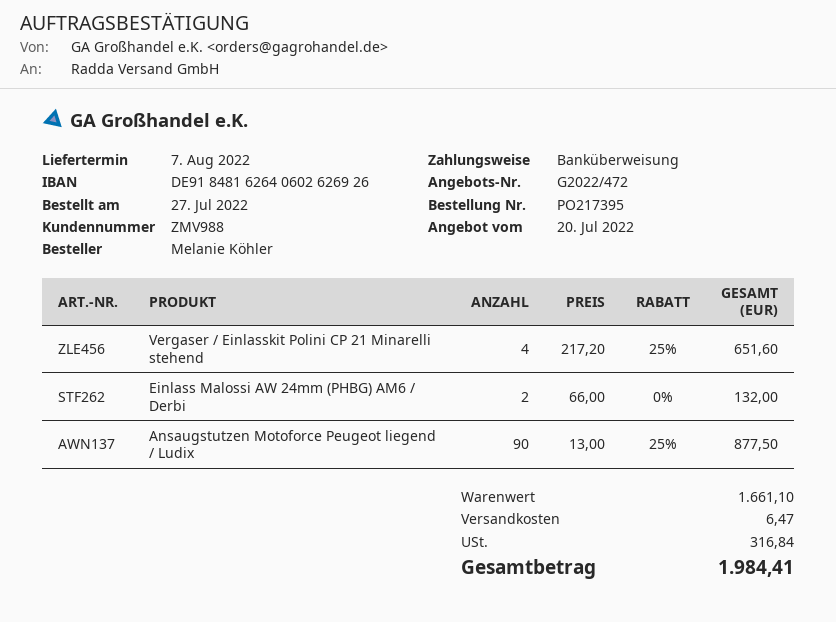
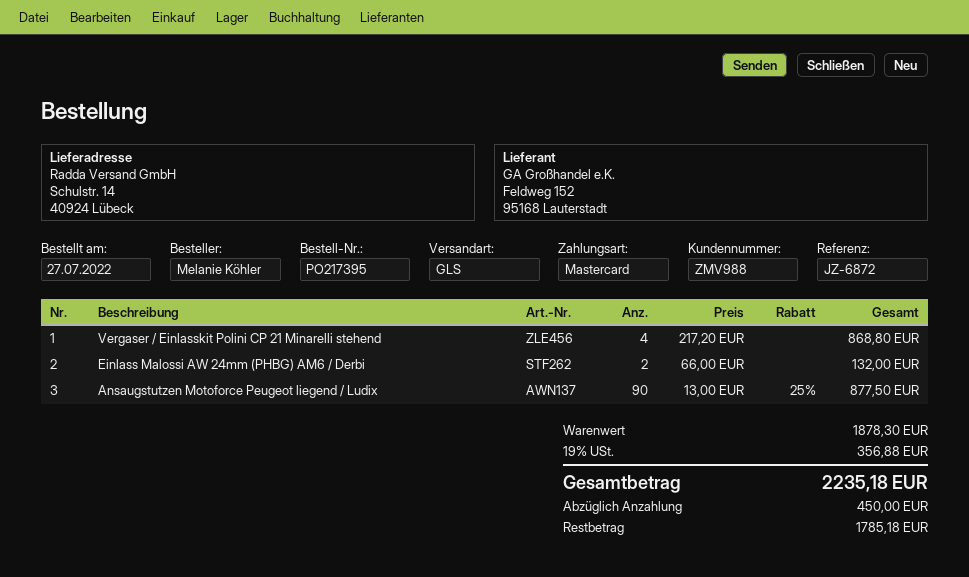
payment method: bank transfer -> Mastercard
Vergaser / Einlasskit Polini CP 21 Minarelli stehend: 4 x 217.20 - 25% = 651.60 -> 4 x 217.20 = 868.80
subtotal: 1661.10 -> 1878.30
shipping: 6.47 -> none
tax: 316.84 -> 356.88
total: 1984.41 -> 2235.18

